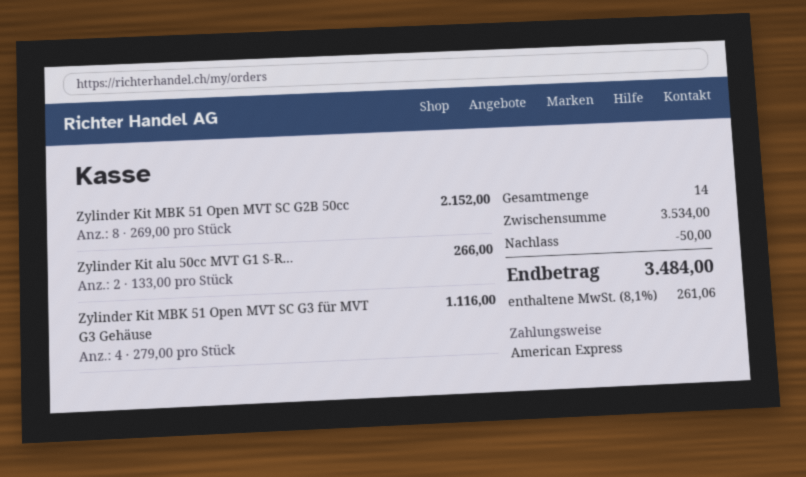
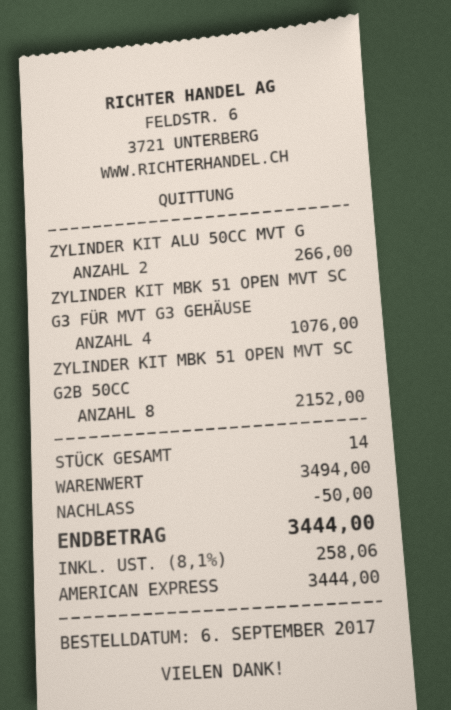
Zylinder Kit MBK 51 Open MVT SC G3 für MVT G3 Gehäuse: 4 for 1116.00 -> 4 for 1076.00
subtotal: 3534.00 -> 3494.00
tax: 8.1% = 261.06 -> 8.1% = 258.06
total: 3484.00 -> 3444.00

